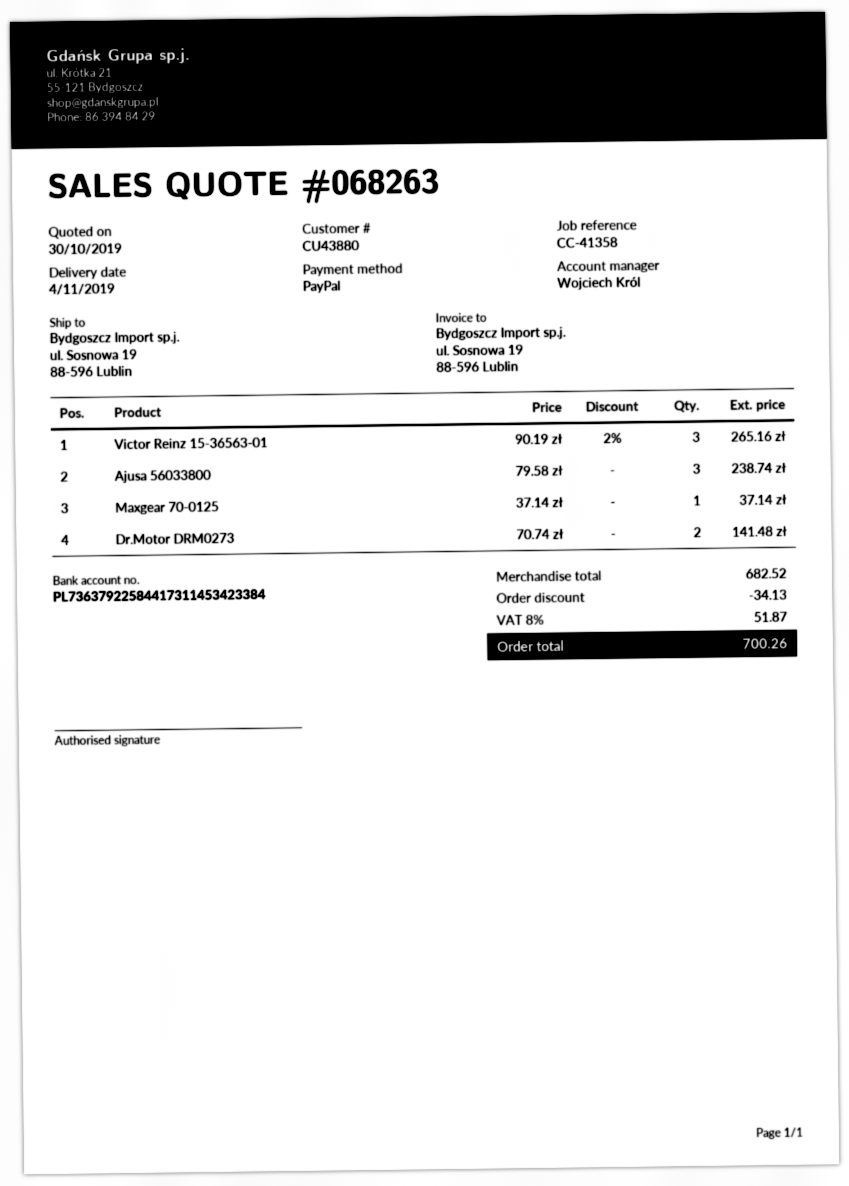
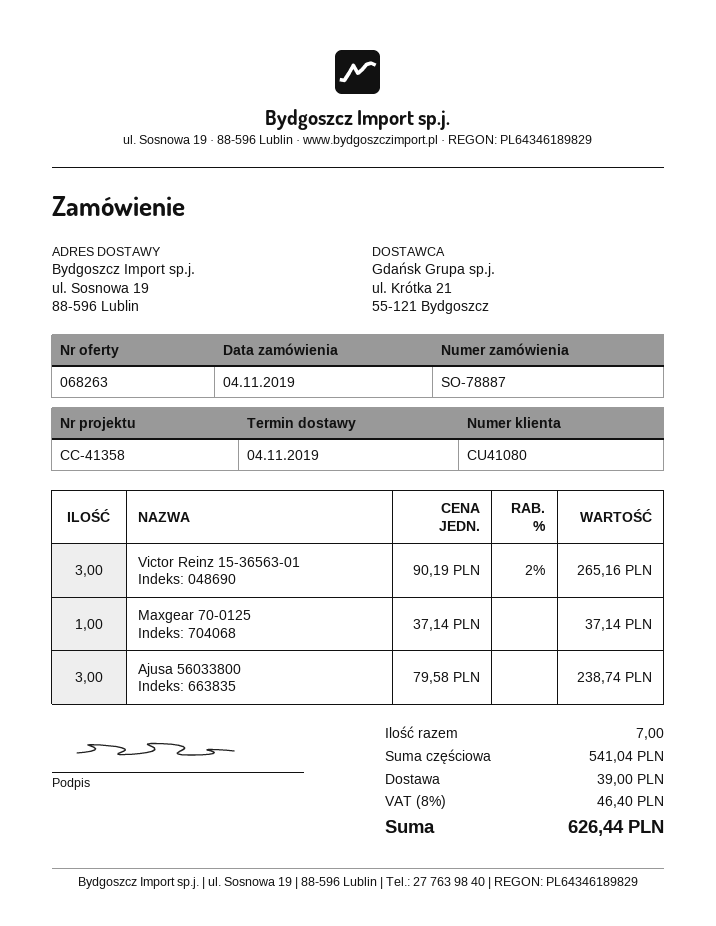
customer number: CU43880 -> CU41080
Dr.Motor DRM0273: 2 x 70.74 = 141.48 -> none
subtotal: 682.52 -> 541.04
discount: 34.13 -> none
shipping: none -> 39.00
tax: 8% = 51.87 -> 8% = 46.40
total: 700.26 -> 626.44

